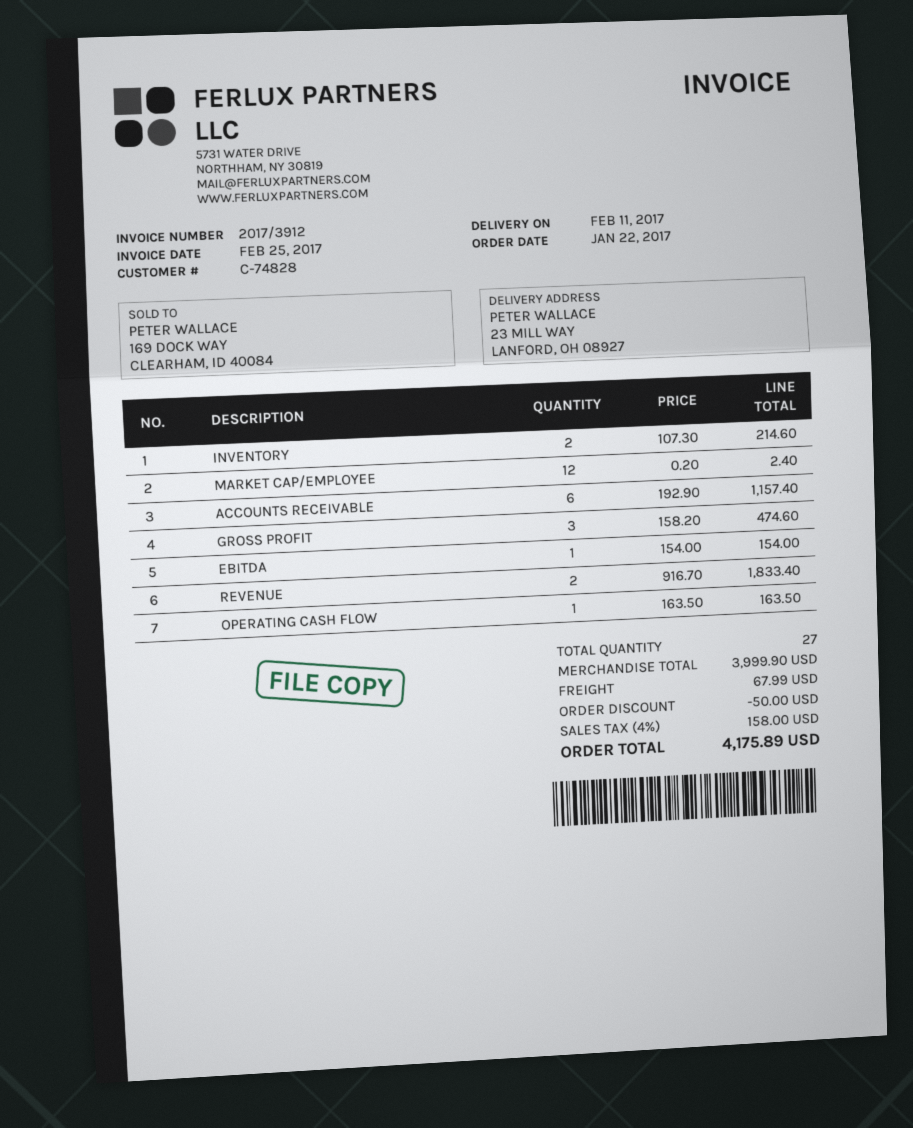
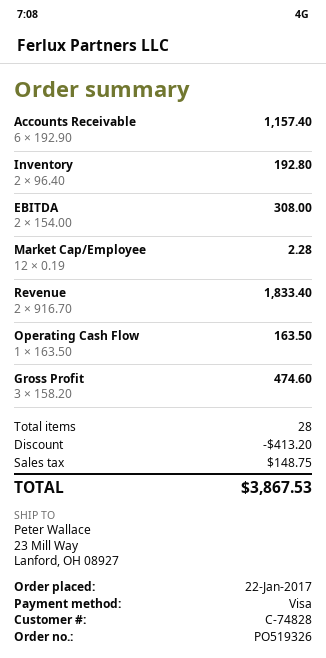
INVENTORY: 2 x 107.30 = 214.60 -> 2 x 96.40 = 192.80
MARKET CAP/EMPLOYEE: 12 x 0.20 = 2.40 -> 12 x 0.19 = 2.28
EBITDA: 1 x 154.00 = 154.00 -> 2 x 154.00 = 308.00
total quantity: 27 -> 28
discount: 50.00 -> 413.20
shipping: 67.99 -> none
tax: 158.00 -> 148.75
total: 4175.89 -> 3867.53

